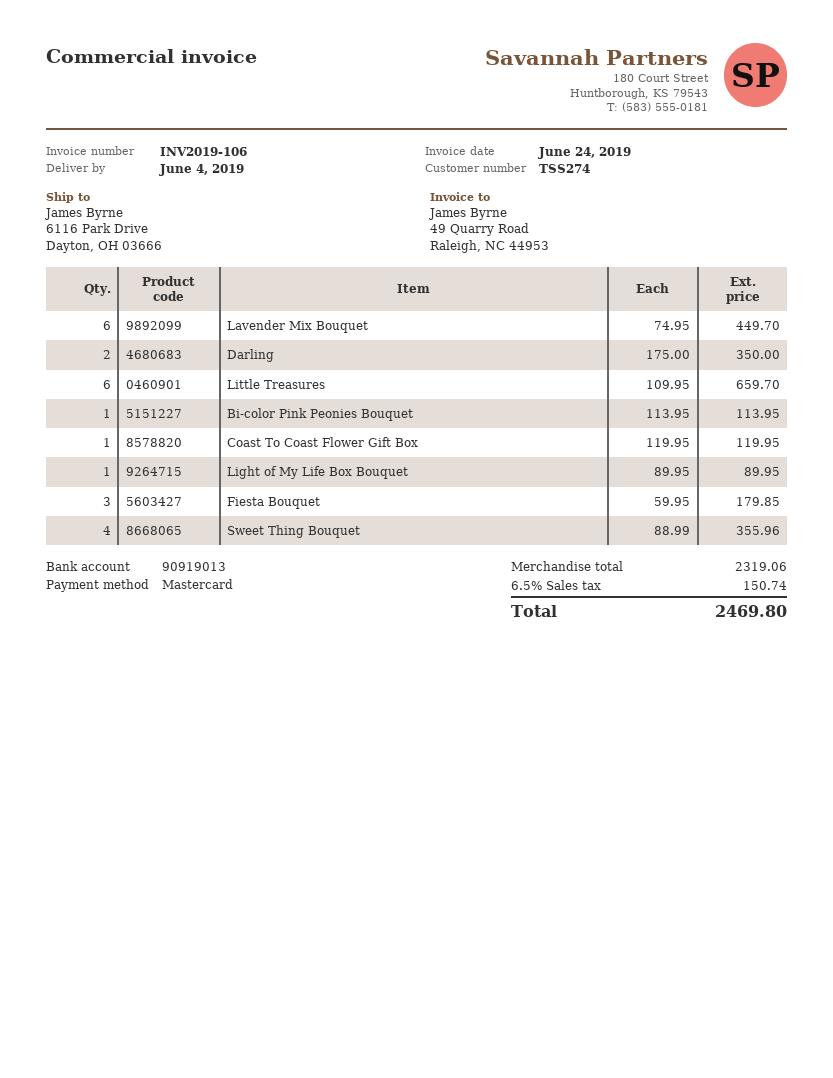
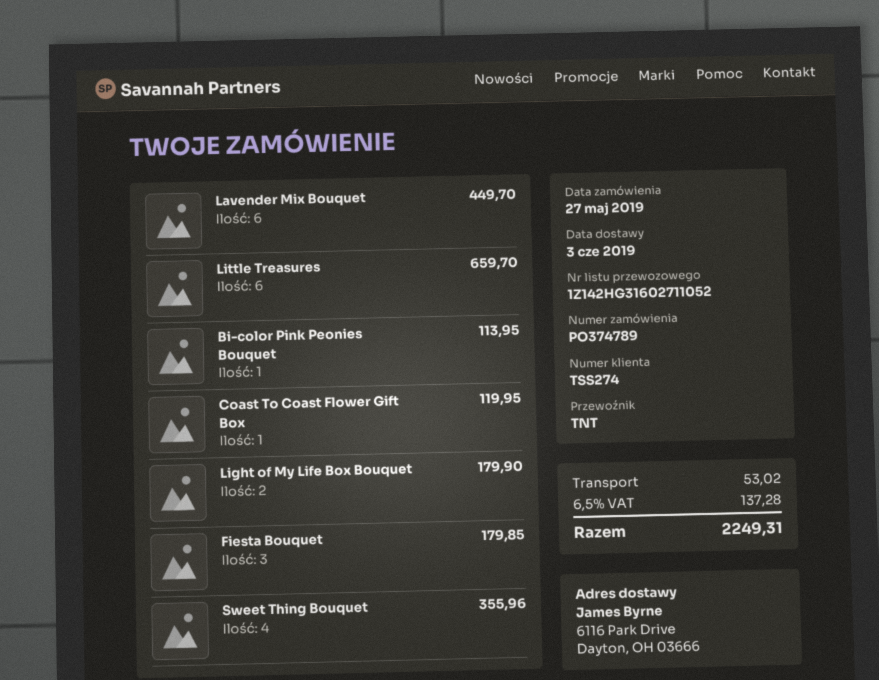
delivery date: 2019-06-04 -> 2019-06-03
Darling: 2 for 350.00 -> none
Light of My Life Box Bouquet: 1 for 89.95 -> 2 for 179.90
shipping: none -> 53.02
tax: 6.5% = 150.74 -> 6.5% = 137.28
total: 2469.80 -> 2249.31

